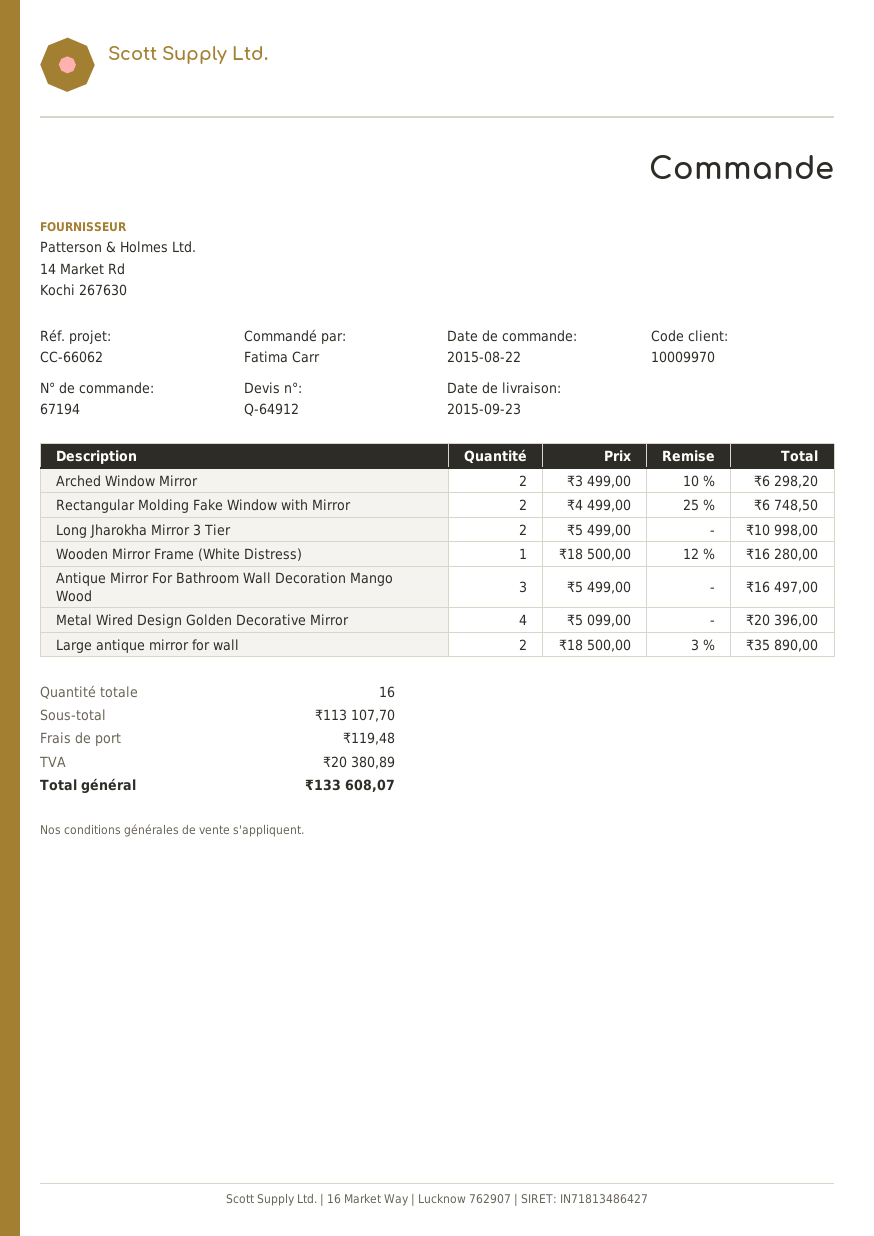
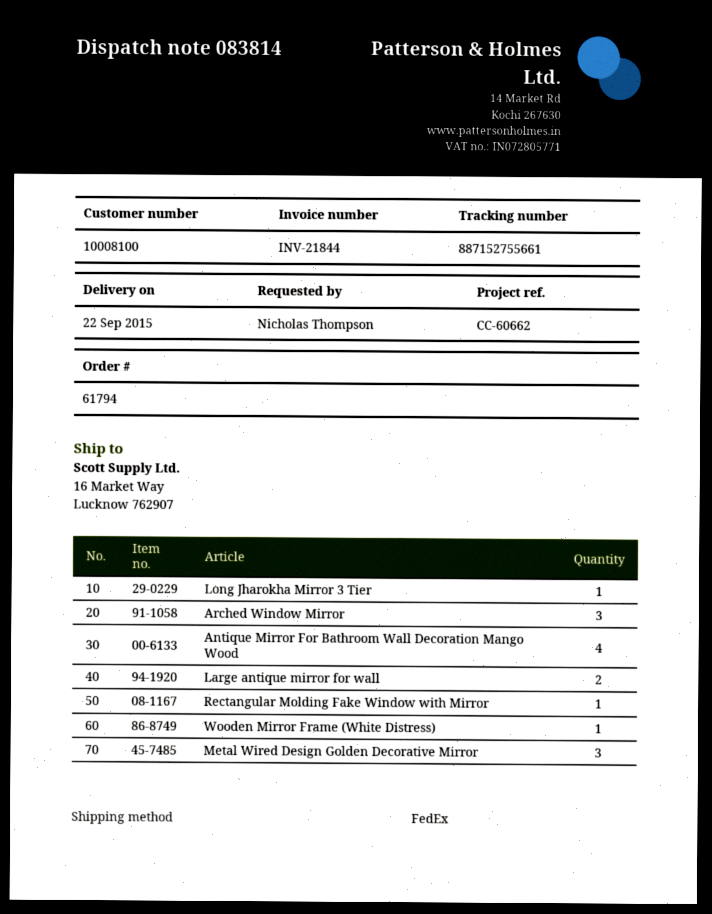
order number: 67194 -> 61794
delivery date: 2015-09-23 -> 2015-09-22
customer number: 10009970 -> 10008100
reference: CC-66062 -> CC-60662
ordered by: Fatima Carr -> Nicholas Thompson
Arched Window Mirror: 2 -> 3
Rectangular Molding Fake Window with Mirror: 2 -> 1
Long Jharokha Mirror 3 Tier: 2 -> 1
Antique Mirror For Bathroom Wall Decoration Mango Wood: 3 -> 4
Metal Wired Design Golden Decorative Mirror: 4 -> 3

